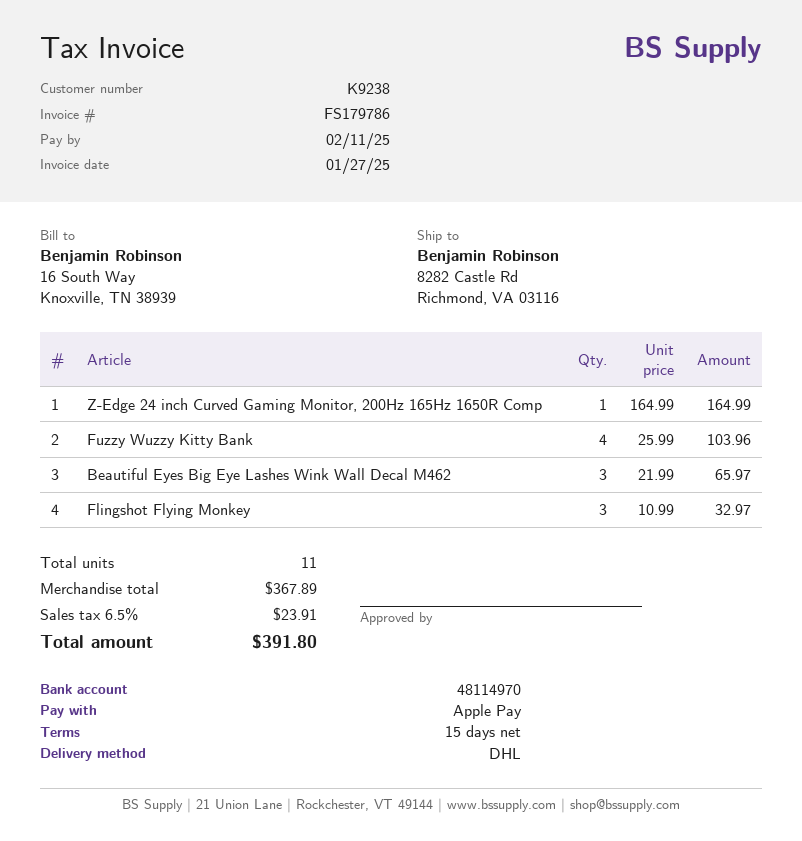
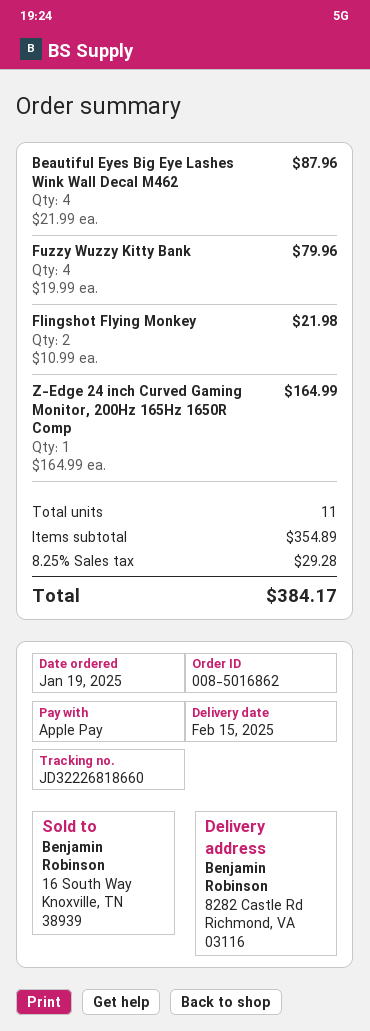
Fuzzy Wuzzy Kitty Bank: 4 x 25.99 = 103.96 -> 4 x 19.99 = 79.96
Beautiful Eyes Big Eye Lashes Wink Wall Decal M462: 3 x 21.99 = 65.97 -> 4 x 21.99 = 87.96
Flingshot Flying Monkey: 3 x 10.99 = 32.97 -> 2 x 10.99 = 21.98
subtotal: 367.89 -> 354.89
tax: 6.5% = 23.91 -> 8.25% = 29.28
total: 391.80 -> 384.17

